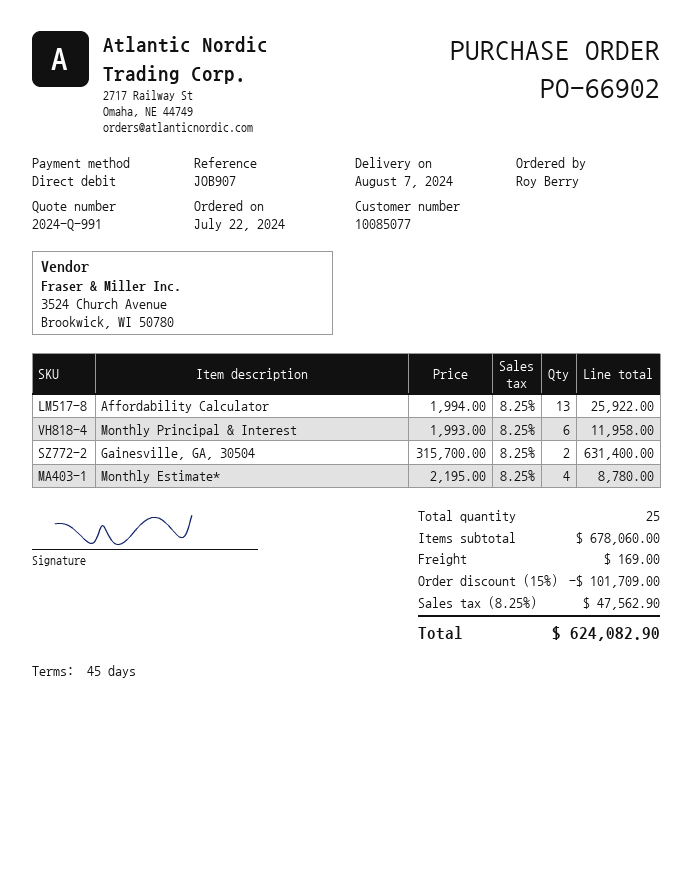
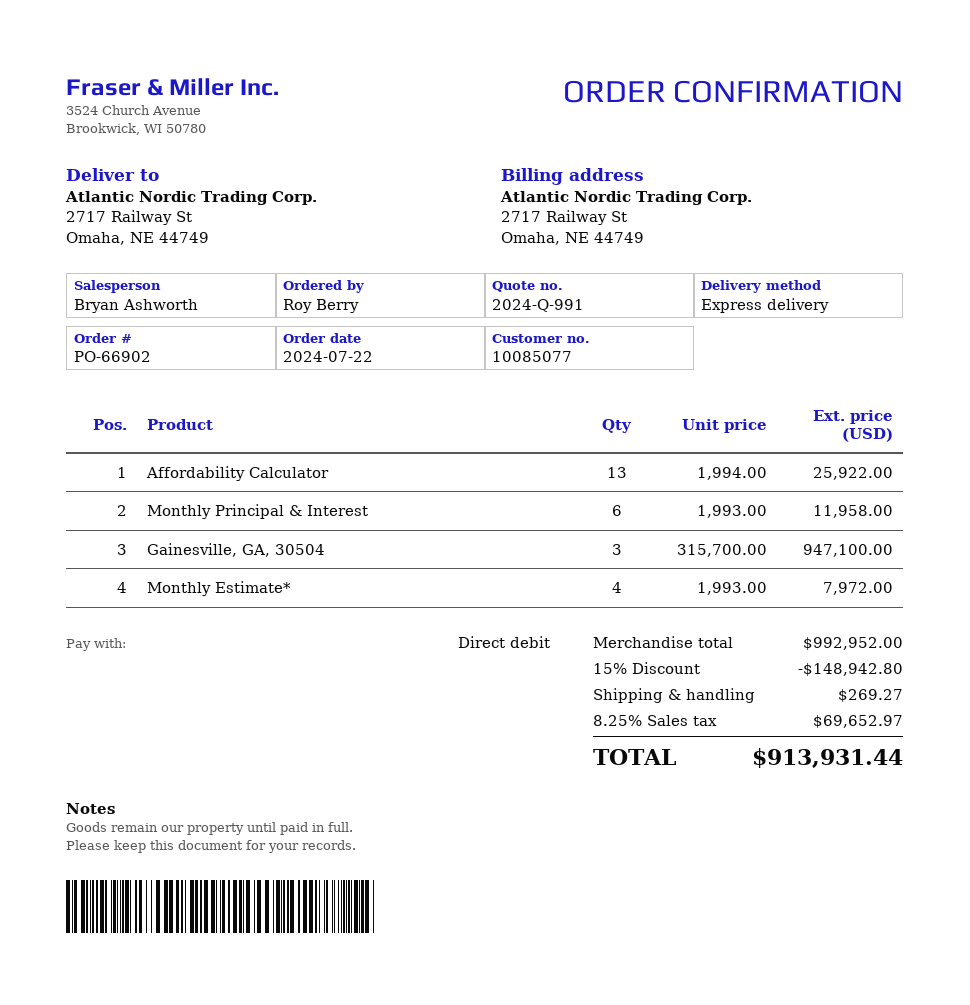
Gainesville, GA, 30504: 2 x 315700.00 = 631400.00 -> 3 x 315700.00 = 947100.00
Monthly Estimate*: 4 x 2195.00 = 8780.00 -> 4 x 1993.00 = 7972.00
subtotal: 678060.00 -> 992952.00
discount: 15% = 101709.00 -> 15% = 148942.80
shipping: 169.00 -> 269.27
tax: 8.25% = 47562.90 -> 8.25% = 69652.97
total: 624082.90 -> 913931.44

